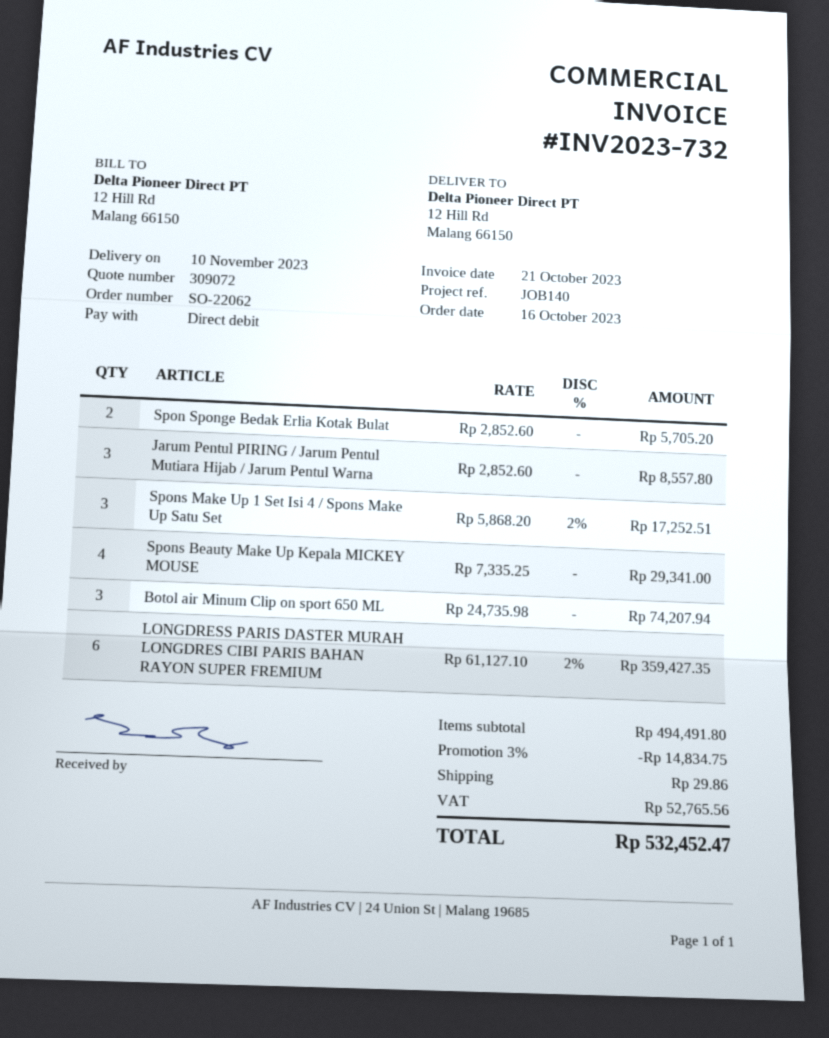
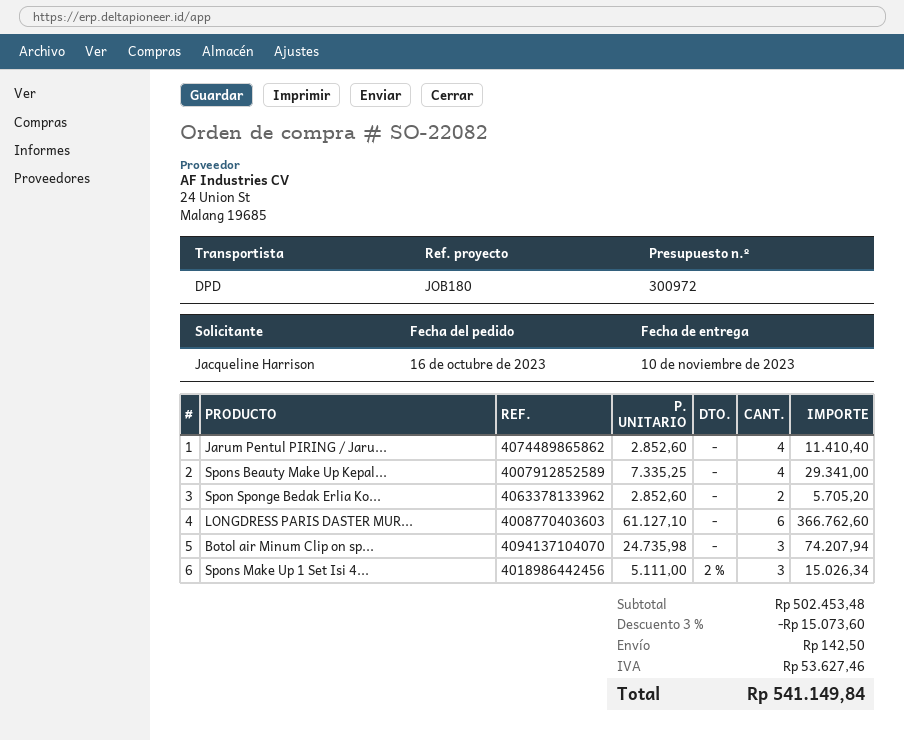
quote number: 309072 -> 300972
order number: SO-22062 -> SO-22082
reference: JOB140 -> JOB180
Jarum Pentul PIRING / Jarum Pentul Mutiara Hijab / Jarum Pentul Warna: 3 x 2852.60 = 8557.80 -> 4 x 2852.60 = 11410.40
Spons Make Up 1 Set Isi 4 / Spons Make Up Satu Set: 3 x 5868.20 - 2% = 17252.51 -> 3 x 5111.00 - 2% = 15026.34
LONGDRESS PARIS DASTER MURAH LONGDRES CIBI PARIS BAHAN RAYON SUPER FREMIUM: 6 x 61127.10 - 2% = 359427.35 -> 6 x 61127.10 = 366762.60
subtotal: 494491.80 -> 502453.48
discount: 3% = 14834.75 -> 3% = 15073.60
shipping: 29.86 -> 142.50
tax: 52765.56 -> 53627.46
total: 532452.47 -> 541149.84

